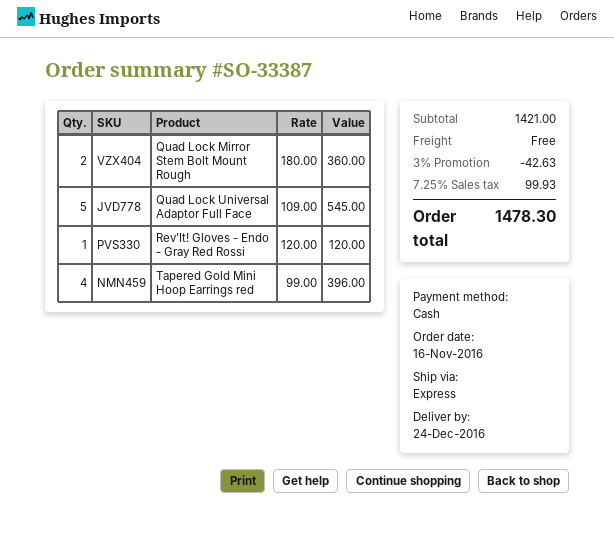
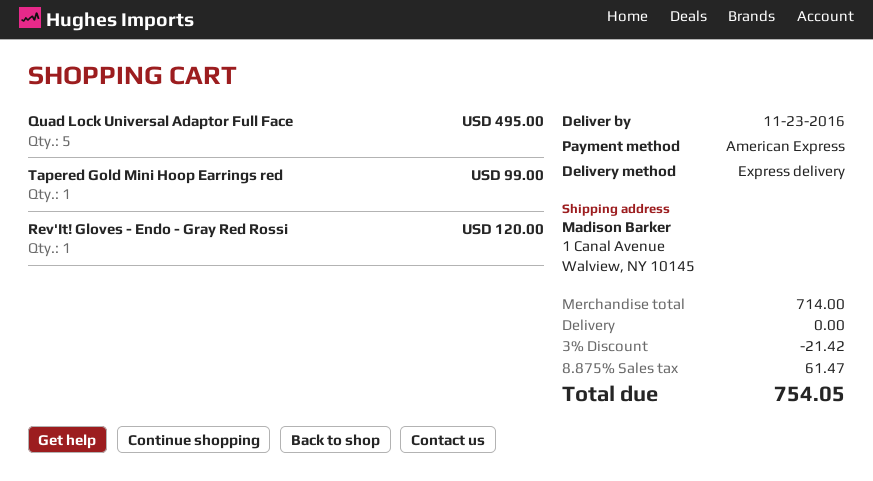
delivery date: 2016-12-24 -> 2016-11-23
payment method: cash -> American Express
Quad Lock Mirror Stem Bolt Mount Rough: 2 for 360.00 -> none
Quad Lock Universal Adaptor Full Face: 5 for 545.00 -> 5 for 495.00
Tapered Gold Mini Hoop Earrings red: 4 for 396.00 -> 1 for 99.00
subtotal: 1421.00 -> 714.00
discount: 3% = 42.63 -> 3% = 21.42
tax: 7.25% = 99.93 -> 8.875% = 61.47
total: 1478.30 -> 754.05

